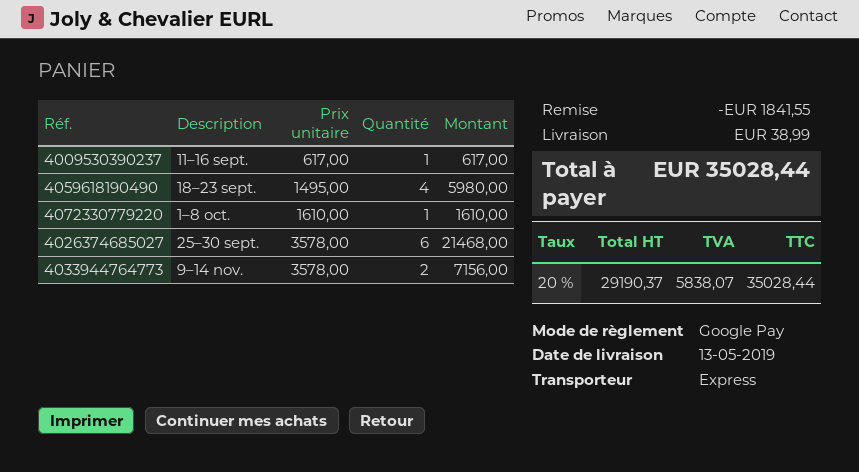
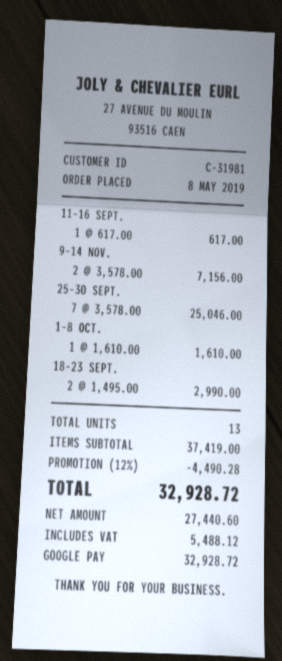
18–23 sept.: 4 x 1495.00 = 5980.00 -> 2 x 1495.00 = 2990.00
25–30 sept.: 6 x 3578.00 = 21468.00 -> 7 x 3578.00 = 25046.00
discount: 1841.55 -> 4490.28
shipping: 38.99 -> none
net: 29190.37 -> 27440.60
tax: 5838.07 -> 5488.12
total: 35028.44 -> 32928.72

